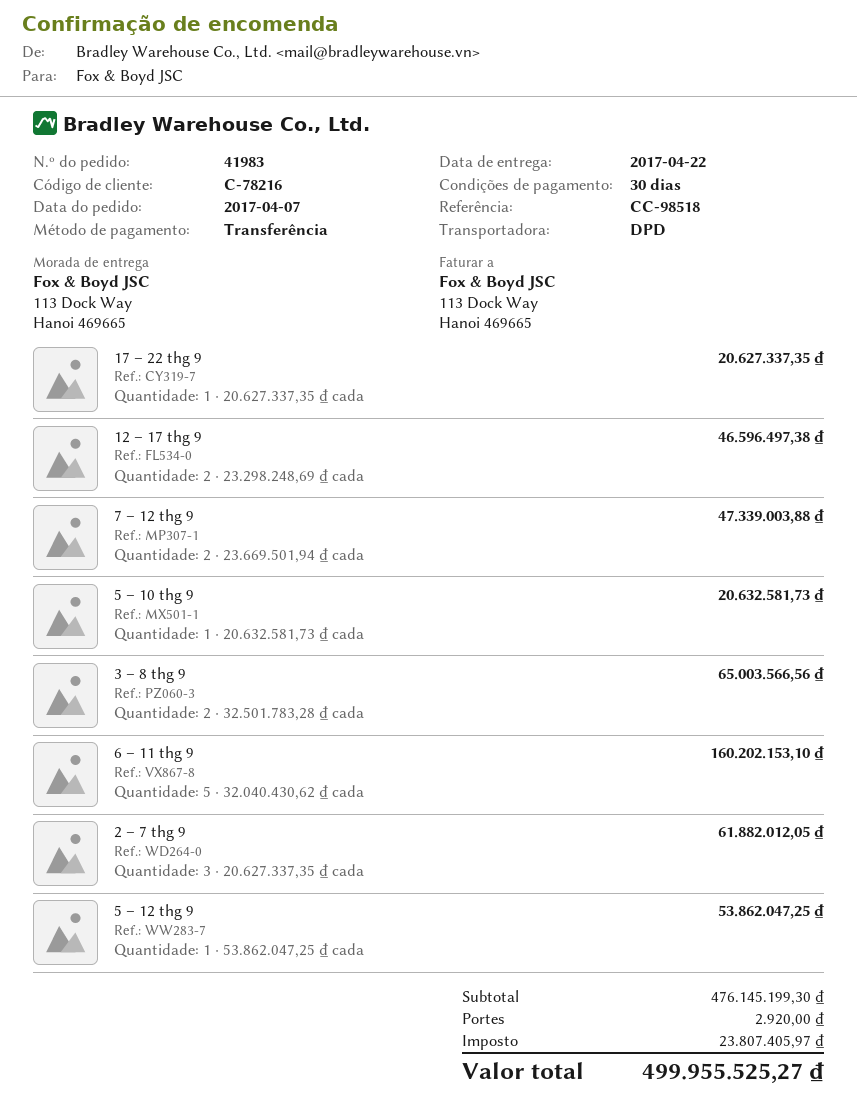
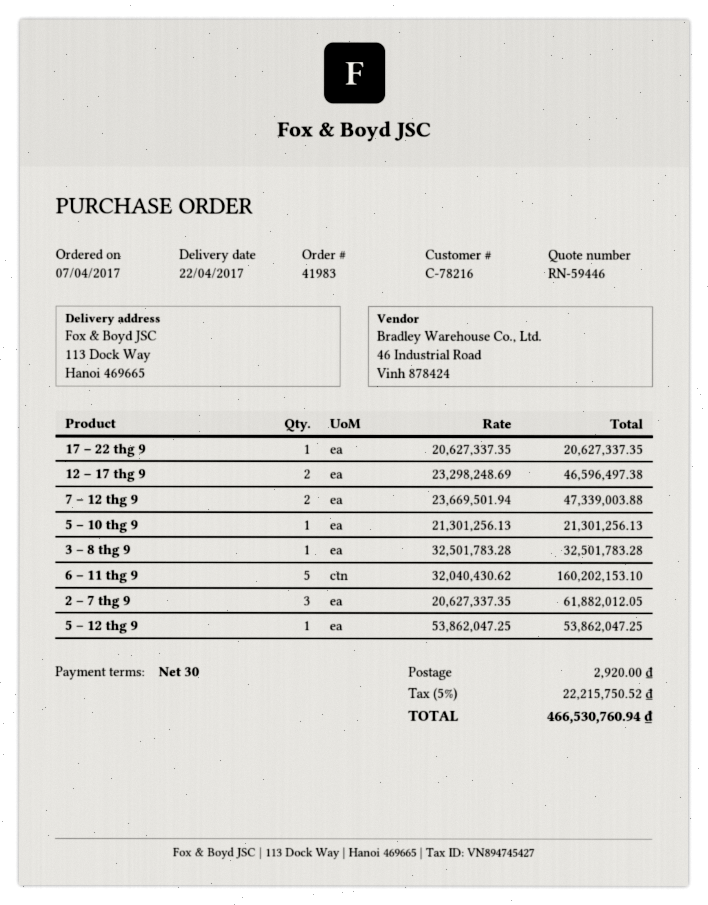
5 – 10 thg 9: 1 x 20632581.73 = 20632581.73 -> 1 x 21301256.13 = 21301256.13
3 – 8 thg 9: 2 x 32501783.28 = 65003566.56 -> 1 x 32501783.28 = 32501783.28
tax: 23807405.97 -> 22215750.52
total: 499955525.27 -> 466530760.94

